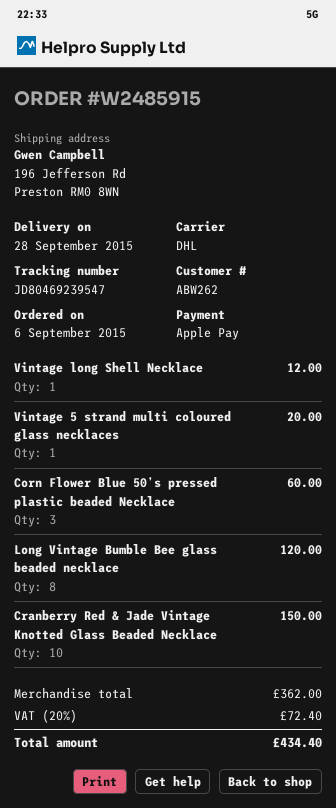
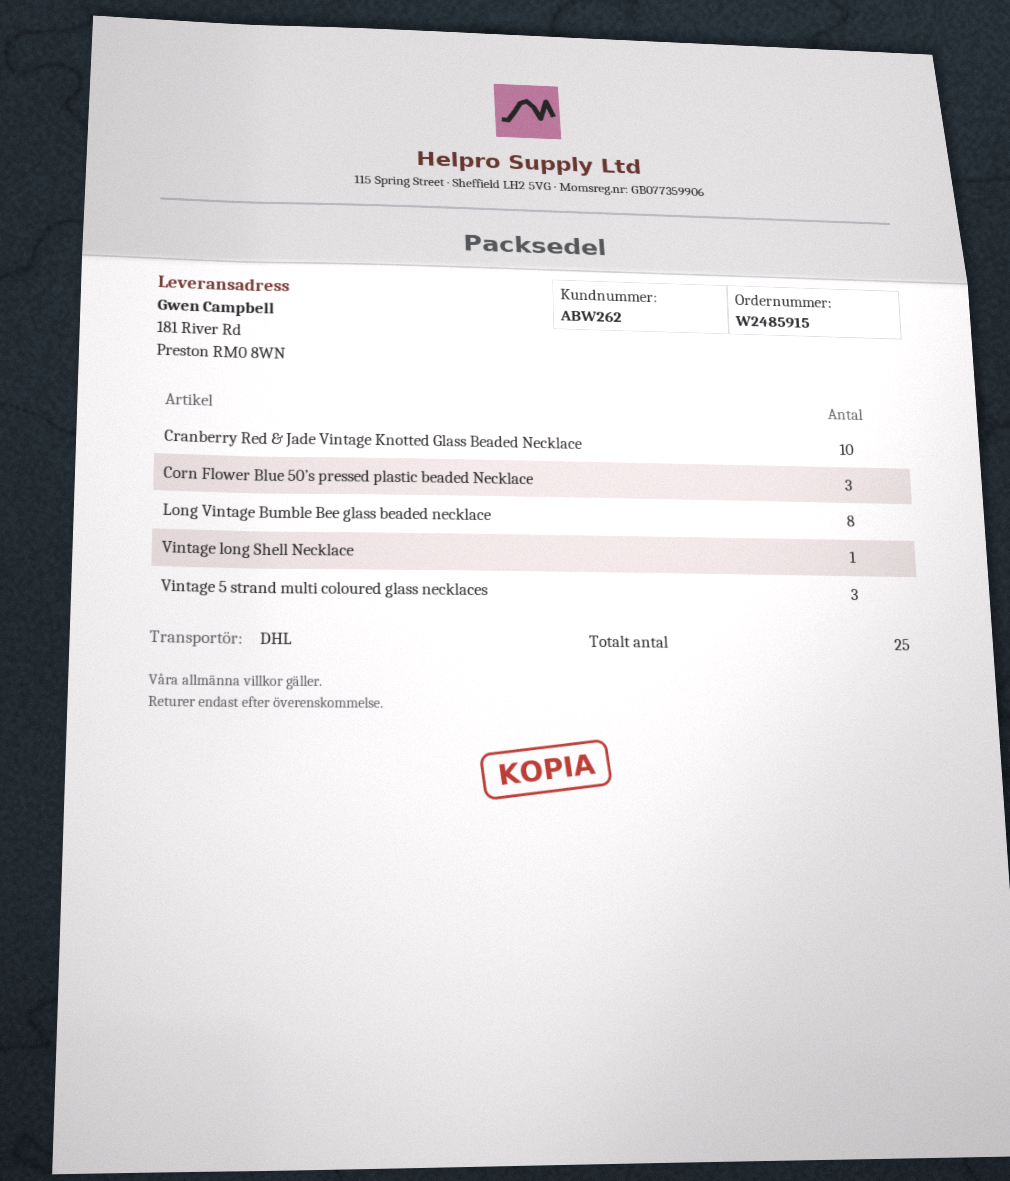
ship to: 196 Jefferson Rd, Preston RM0 8WN -> 181 River Rd, Preston RM0 8WN
Vintage 5 strand multi coloured glass necklaces: 1 -> 3

